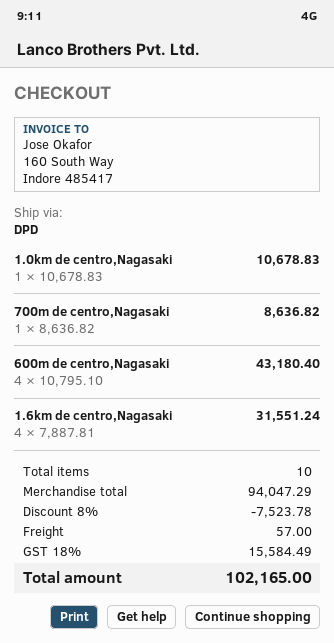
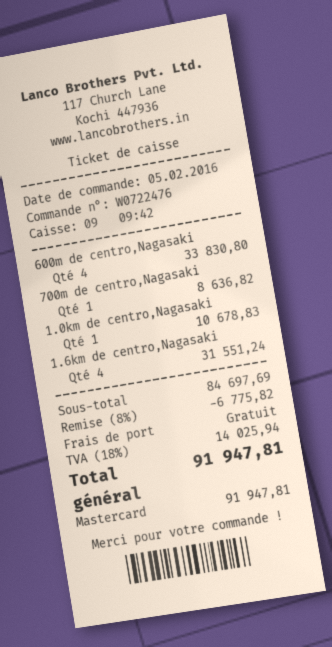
600m de centro,Nagasaki: 4 for 43180.40 -> 4 for 33830.80
subtotal: 94047.29 -> 84697.69
discount: 8% = 7523.78 -> 8% = 6775.82
shipping: 57.00 -> 0.00
tax: 18% = 15584.49 -> 18% = 14025.94
total: 102165.00 -> 91947.81

